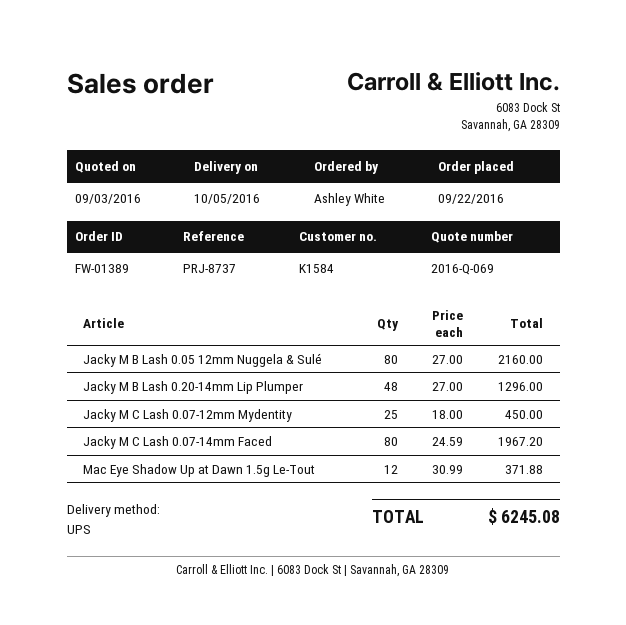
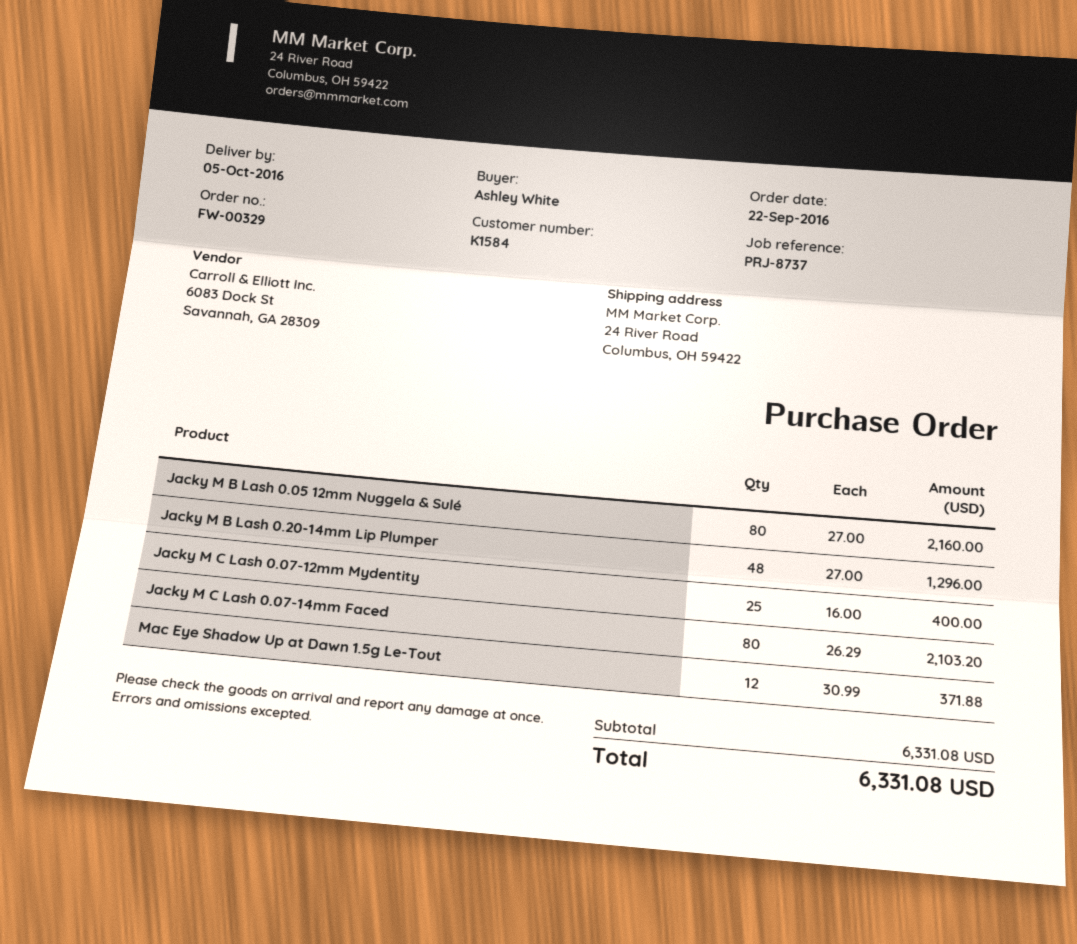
order number: FW-01389 -> FW-00329
Jacky M C Lash 0.07-12mm Mydentity: 25 x 18.00 = 450.00 -> 25 x 16.00 = 400.00
Jacky M C Lash 0.07-14mm Faced: 80 x 24.59 = 1967.20 -> 80 x 26.29 = 2103.20
total: 6245.08 -> 6331.08

